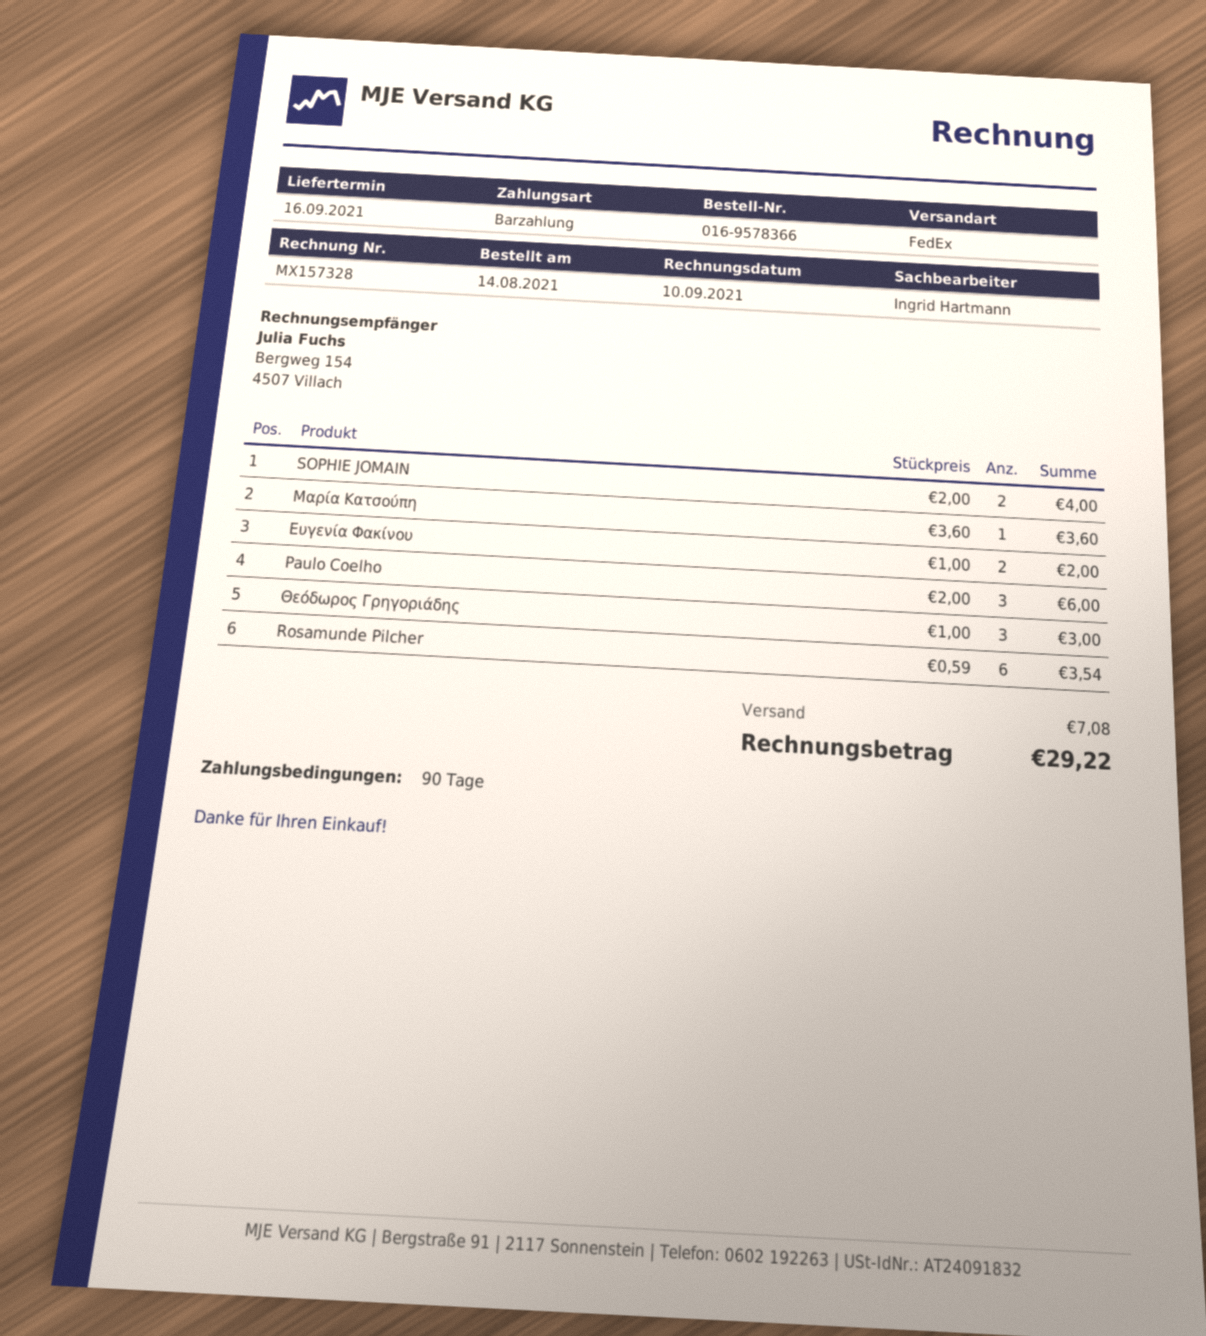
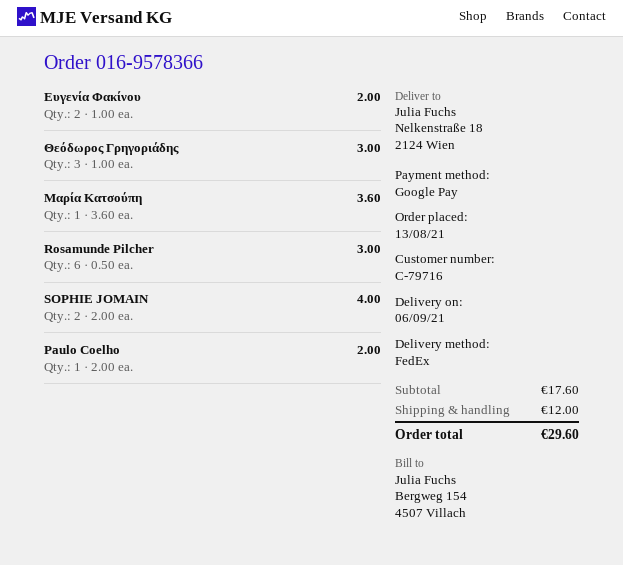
order date: 2021-08-14 -> 2021-08-13
delivery date: 2021-09-16 -> 2021-09-06
payment method: cash -> Google Pay
Paulo Coelho: 3 x 2.00 = 6.00 -> 1 x 2.00 = 2.00
Rosamunde Pilcher: 6 x 0.59 = 3.54 -> 6 x 0.50 = 3.00
shipping: 7.08 -> 12.00
total: 29.22 -> 29.60

